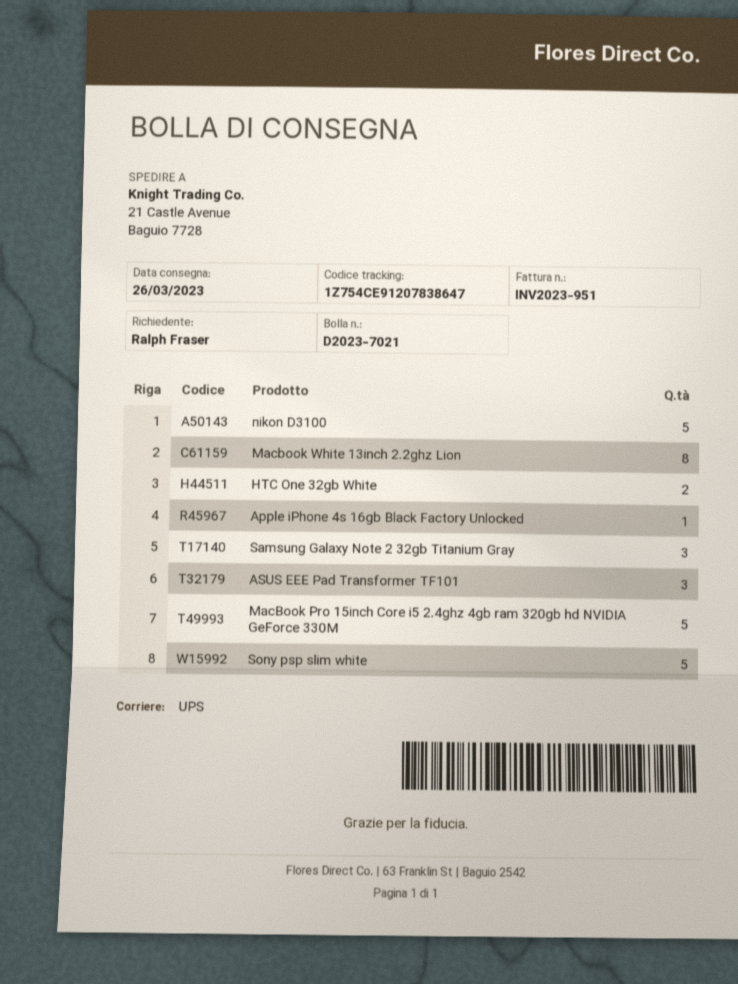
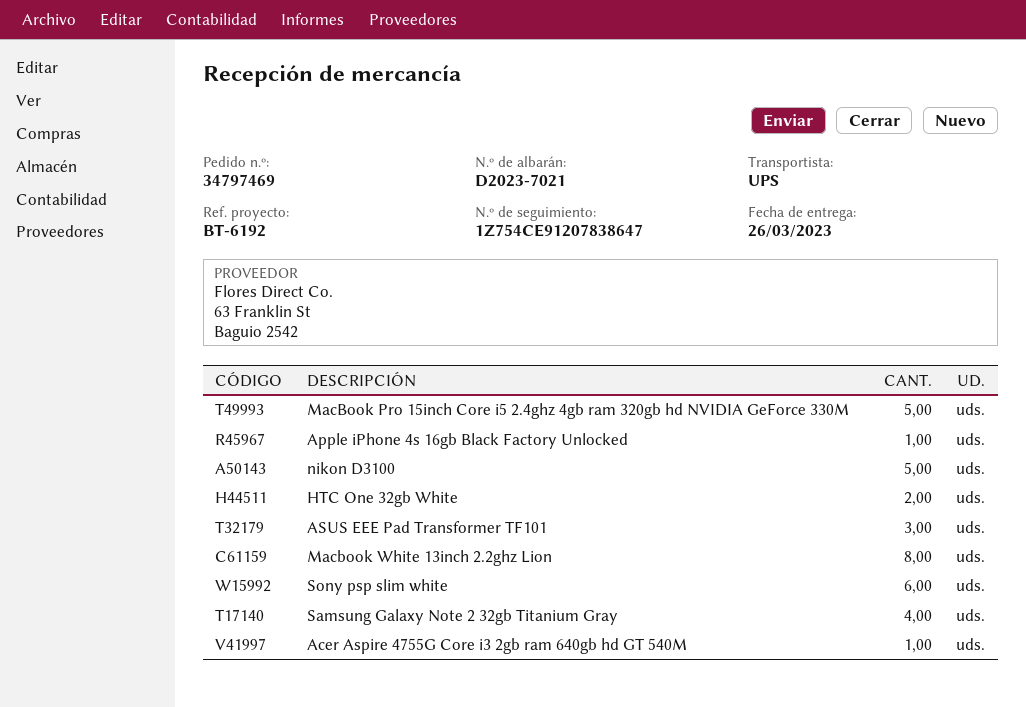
Samsung Galaxy Note 2 32gb Titanium Gray: 3 -> 4
Sony psp slim white: 5 -> 6
Acer Aspire 4755G Core i3 2gb ram 640gb hd GT 540M: none -> 1

